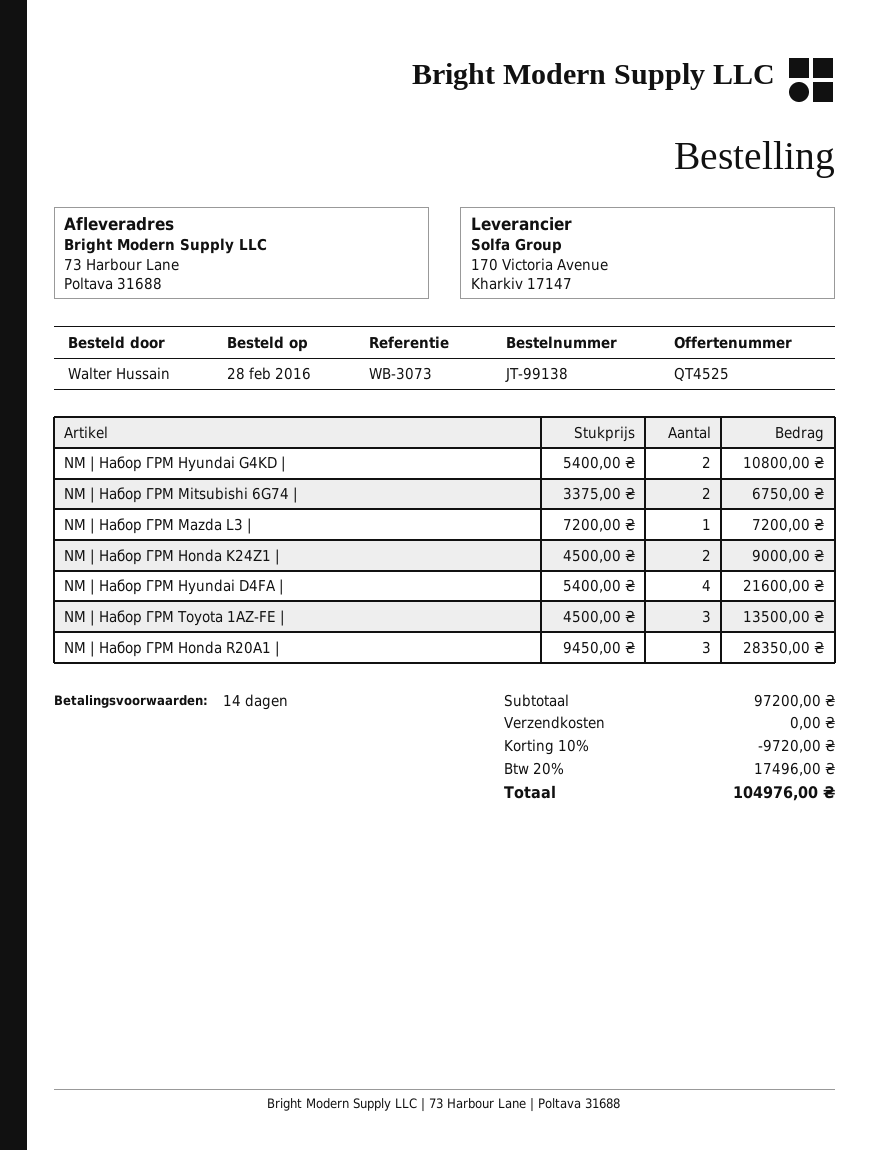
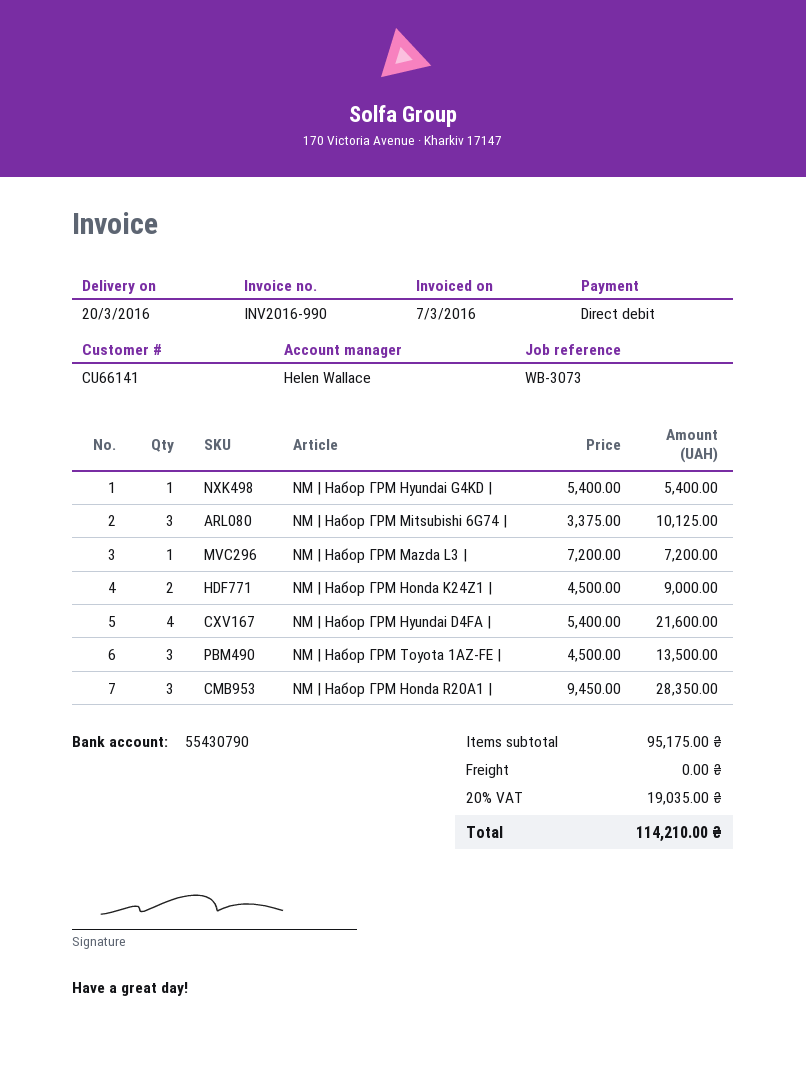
NM | Набор ГРМ Hyundai G4KD |: 2 x 5400.00 = 10800.00 -> 1 x 5400.00 = 5400.00
NM | Набор ГРМ Mitsubishi 6G74 |: 2 x 3375.00 = 6750.00 -> 3 x 3375.00 = 10125.00
subtotal: 97200.00 -> 95175.00
discount: 10% = 9720.00 -> none
tax: 20% = 17496.00 -> 20% = 19035.00
total: 104976.00 -> 114210.00

